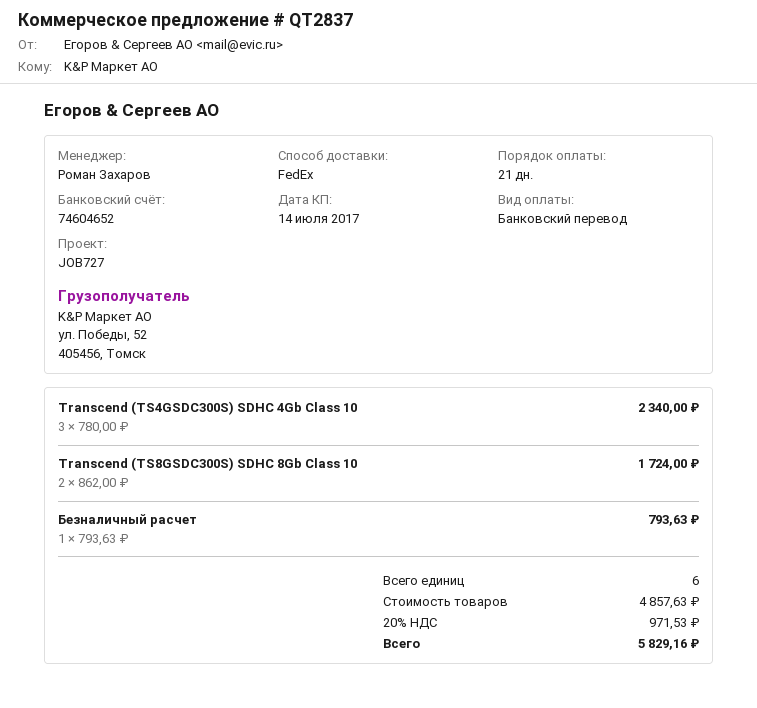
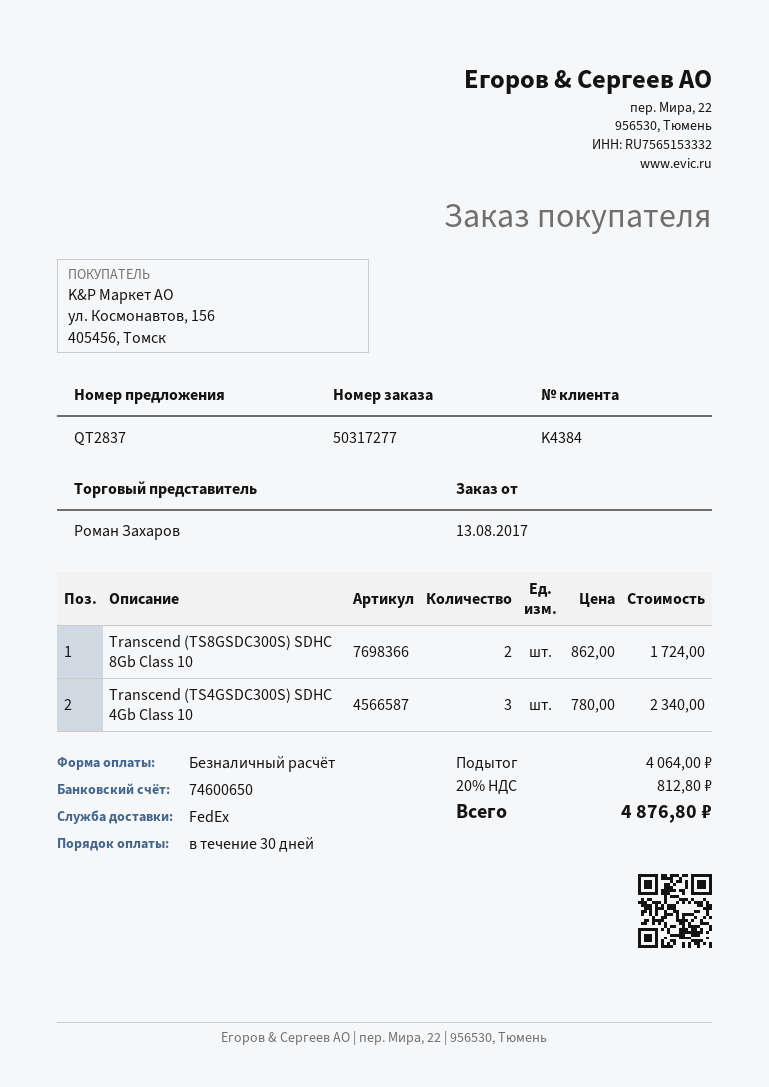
payment terms: 21 days -> 30 days
bank account: 74604652 -> 74600650
Безналичный расчет: 1 x 793.63 = 793.63 -> none
subtotal: 4857.63 -> 4064.00
tax: 20% = 971.53 -> 20% = 812.80
total: 5829.16 -> 4876.80

